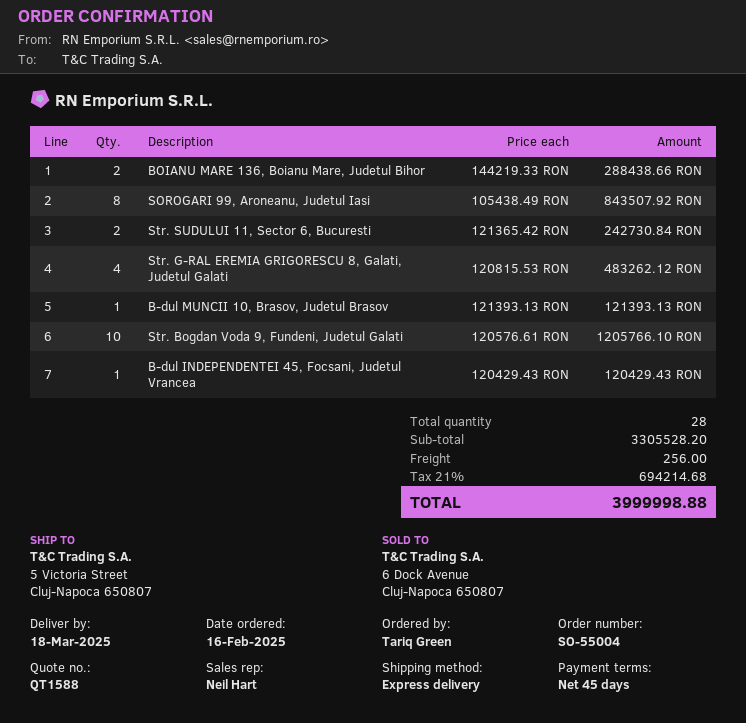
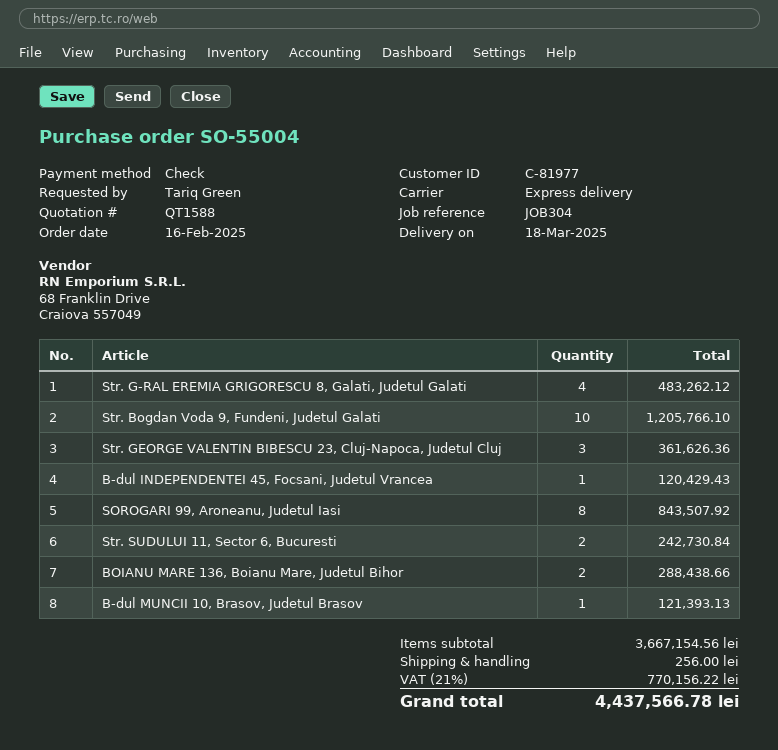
Str. GEORGE VALENTIN BIBESCU 23, Cluj-Napoca, Judetul Cluj: none -> 3 for 361626.36
subtotal: 3305528.20 -> 3667154.56
tax: 21% = 694214.68 -> 21% = 770156.22
total: 3999998.88 -> 4437566.78

